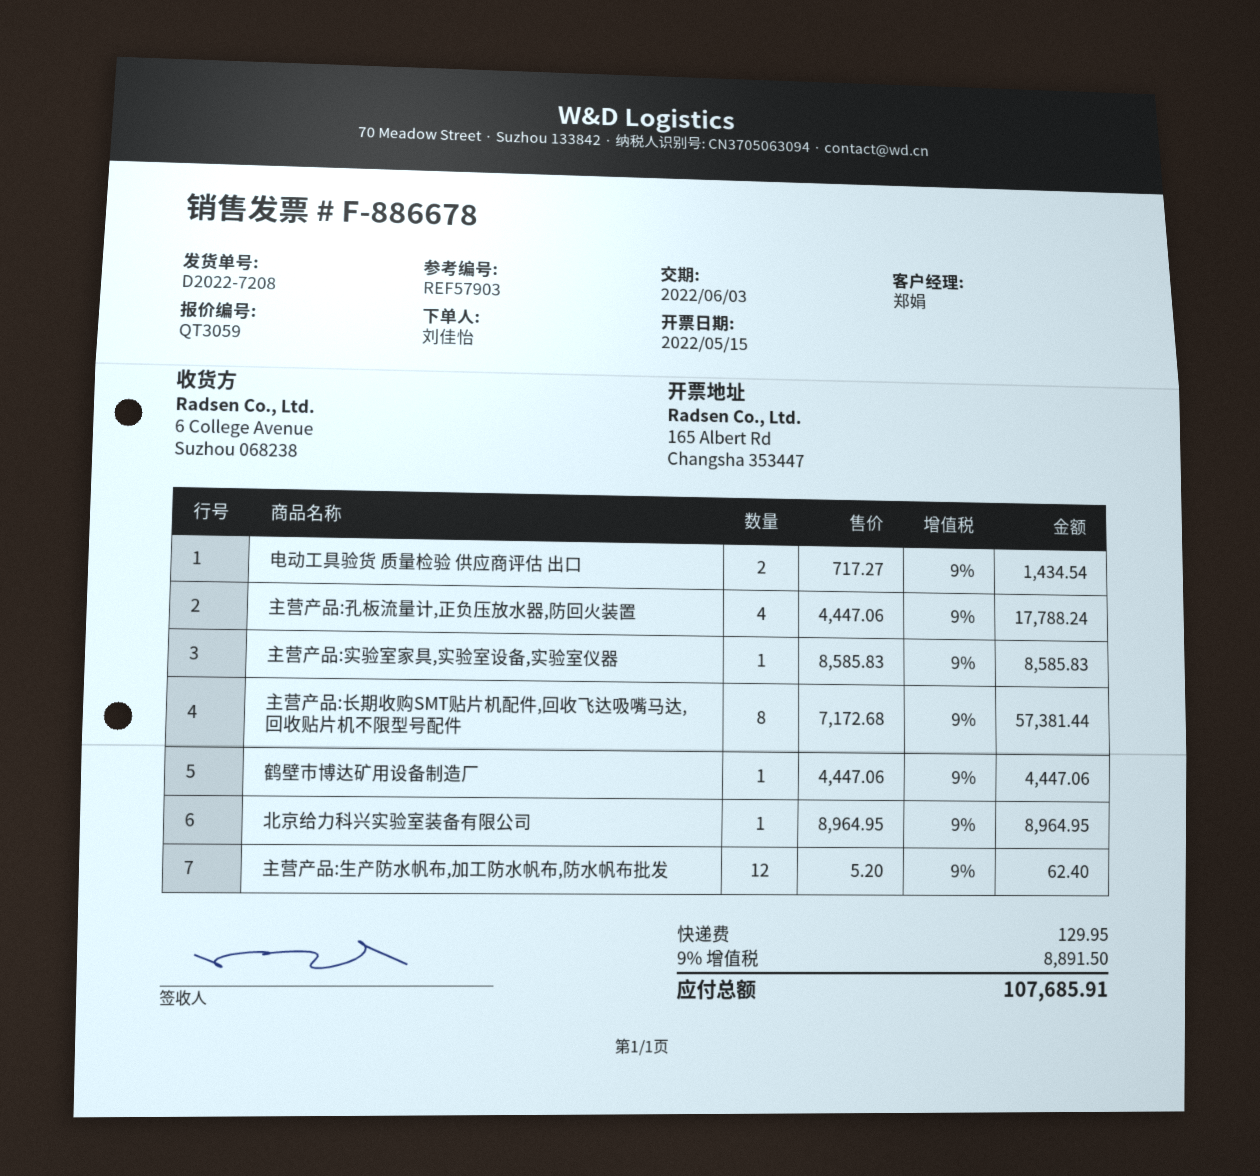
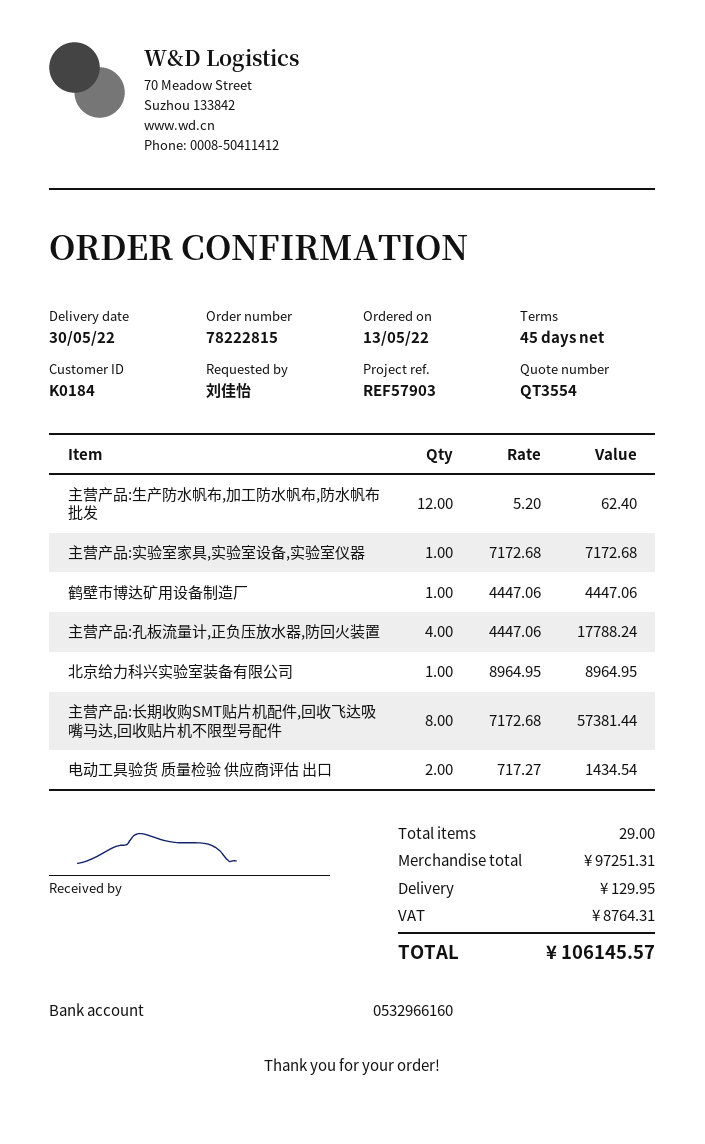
quote number: QT3059 -> QT3554
delivery date: 2022-06-03 -> 2022-05-30
主营产品:实验室家具,实验室设备,实验室仪器: 1 x 8585.83 = 8585.83 -> 1 x 7172.68 = 7172.68
tax: 8891.50 -> 8764.31
total: 107685.91 -> 106145.57

